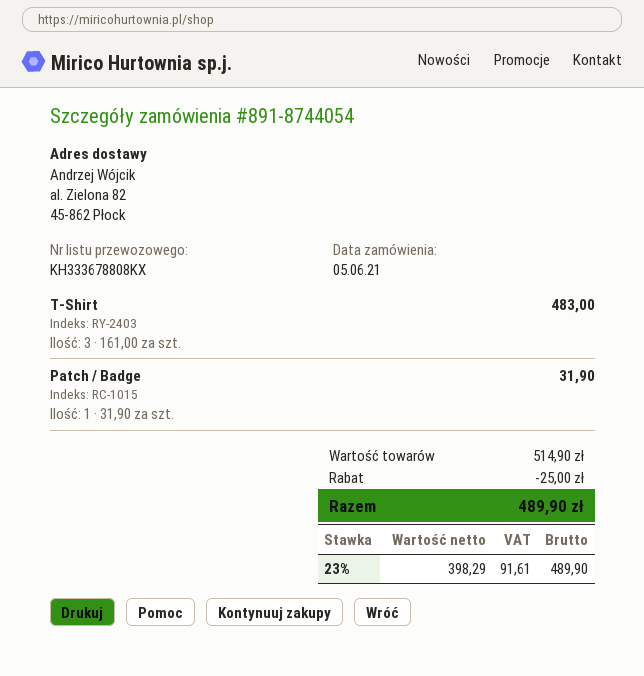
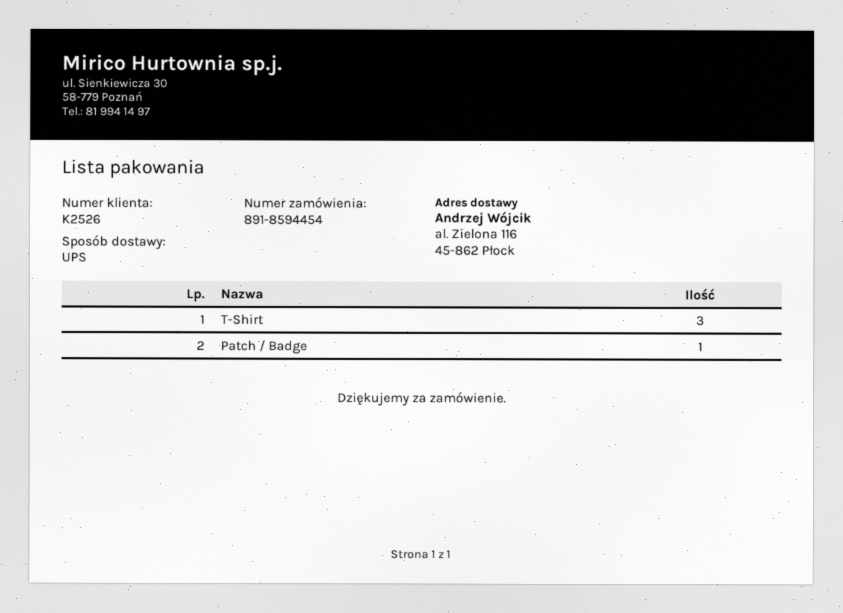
order number: 891-8744054 -> 891-8594454
ship to: al. Zielona 82, 45-862 Płock -> al. Zielona 116, 45-862 Płock

